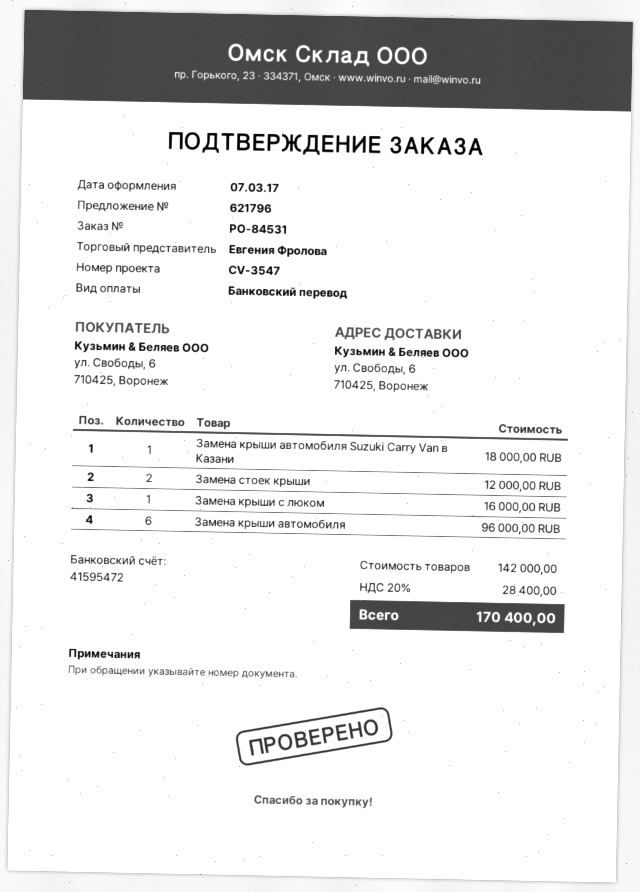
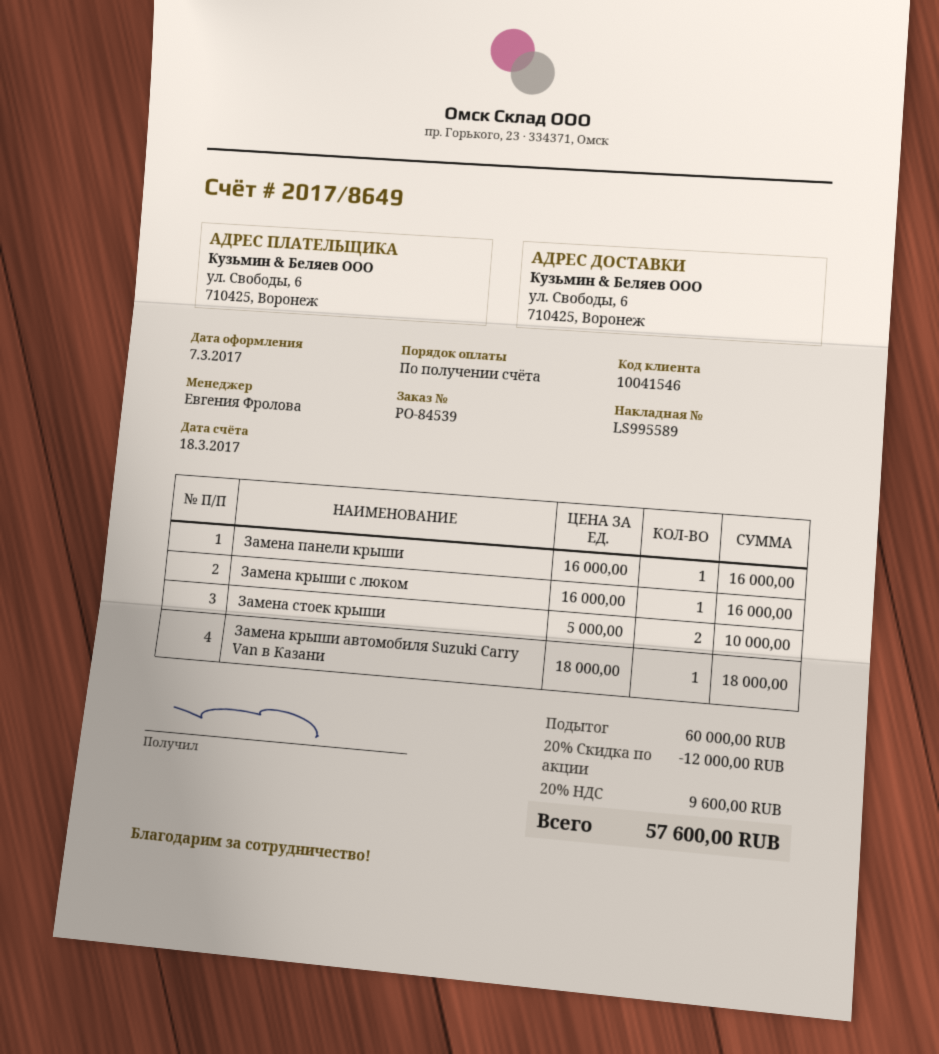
order number: PO-84531 -> PO-84539
Замена стоек крыши: 2 for 12000.00 -> 2 for 10000.00
Замена крыши автомобиля: 6 for 96000.00 -> none
Замена панели крыши: none -> 1 for 16000.00
subtotal: 142000.00 -> 60000.00
discount: none -> 20% = 12000.00
tax: 20% = 28400.00 -> 20% = 9600.00
total: 170400.00 -> 57600.00

